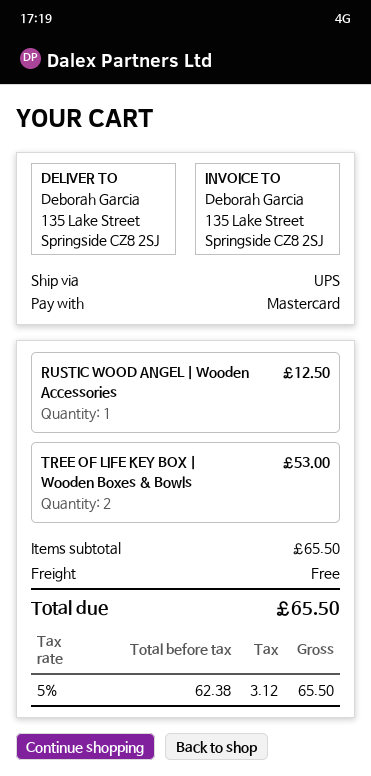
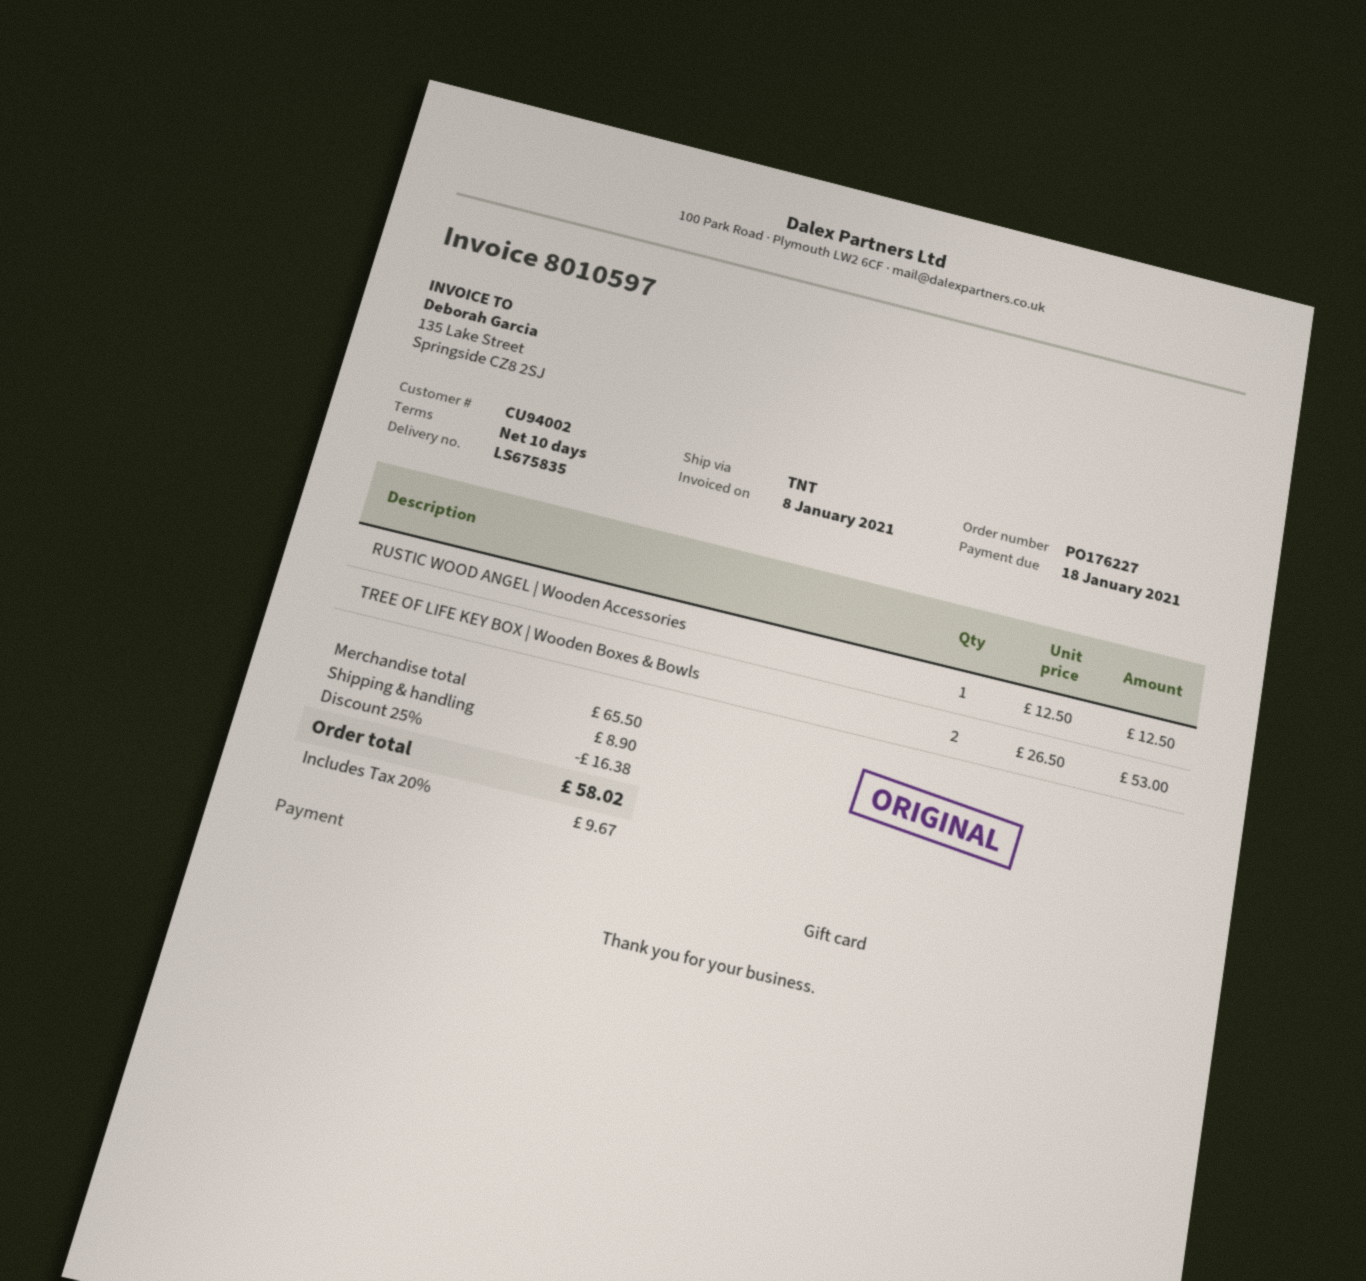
payment method: Mastercard -> gift card
shipping method: UPS -> TNT
discount: none -> 25% = 16.38
shipping: 0.00 -> 8.90
tax: 5% = 3.12 -> 20% = 9.67
total: 65.50 -> 58.02

